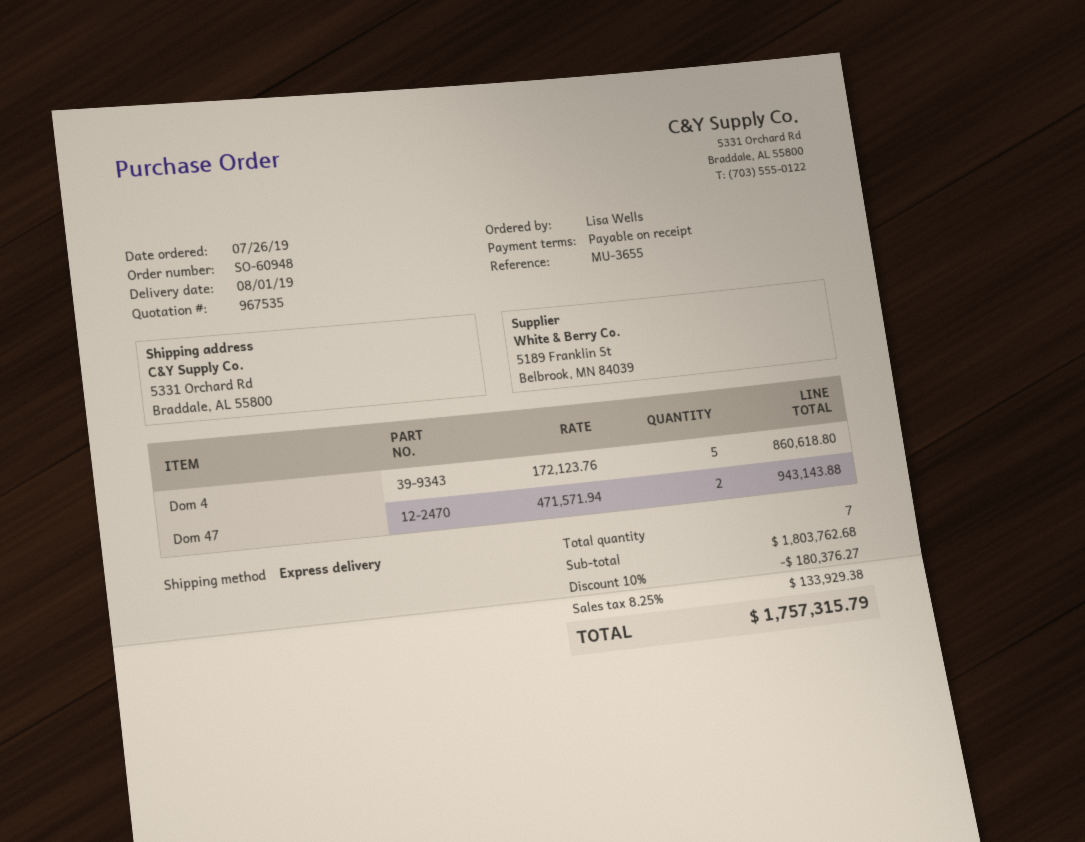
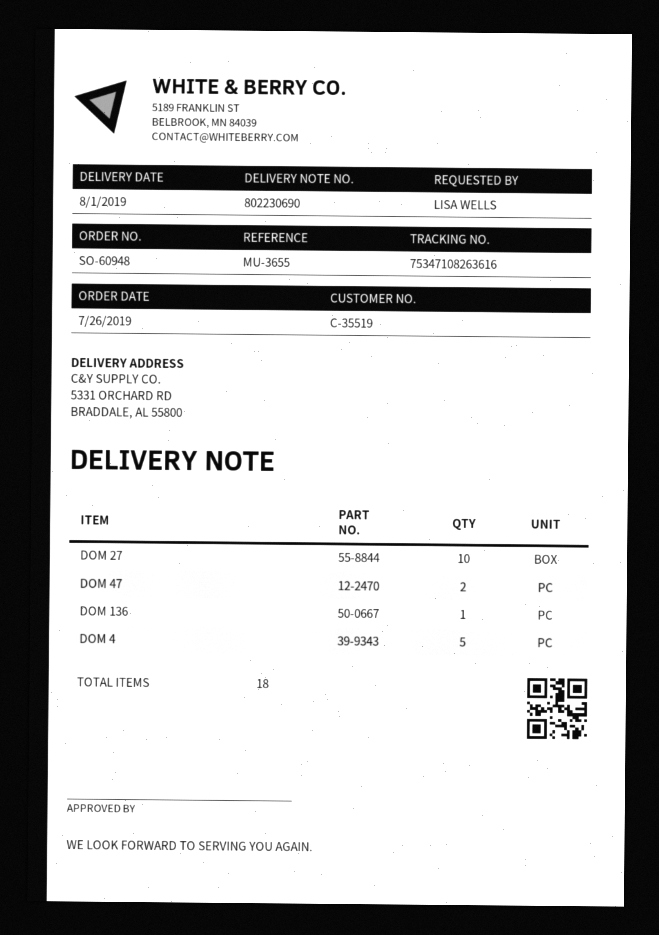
DOM 27: none -> 10
DOM 136: none -> 1
total quantity: 7 -> 18

